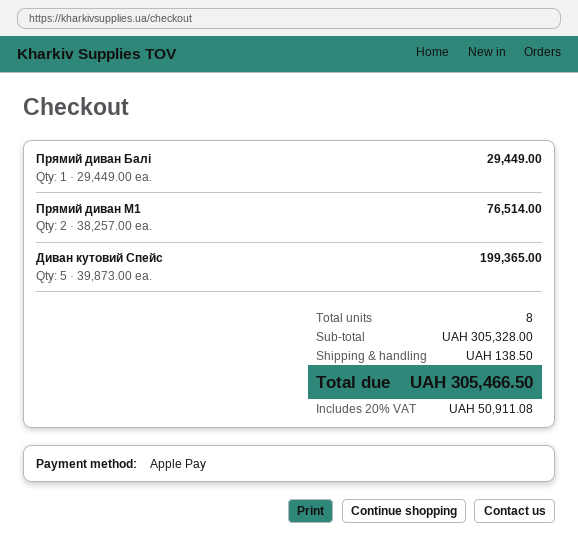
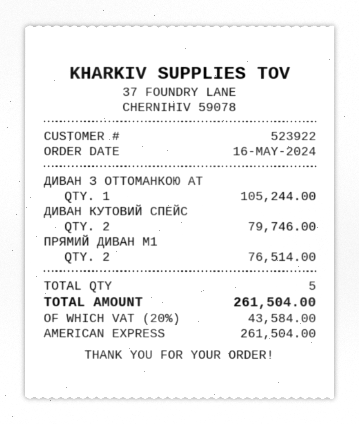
payment method: Apple Pay -> American Express
Прямий диван Балі: 1 for 29449.00 -> none
Диван кутовий Спейс: 5 for 199365.00 -> 2 for 79746.00
ДИВАН З ОТТОМАНКОЮ АТ: none -> 1 for 105244.00
total quantity: 8 -> 5
shipping: 138.50 -> none
tax: 20% = 50911.08 -> 20% = 43584.00
total: 305466.50 -> 261504.00

